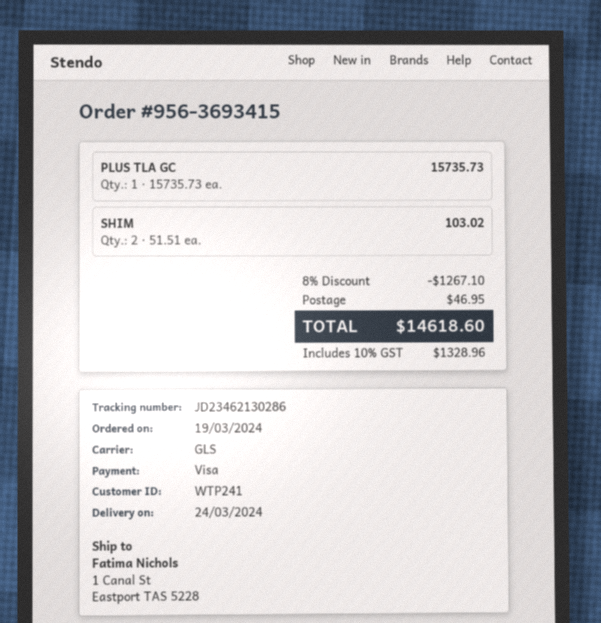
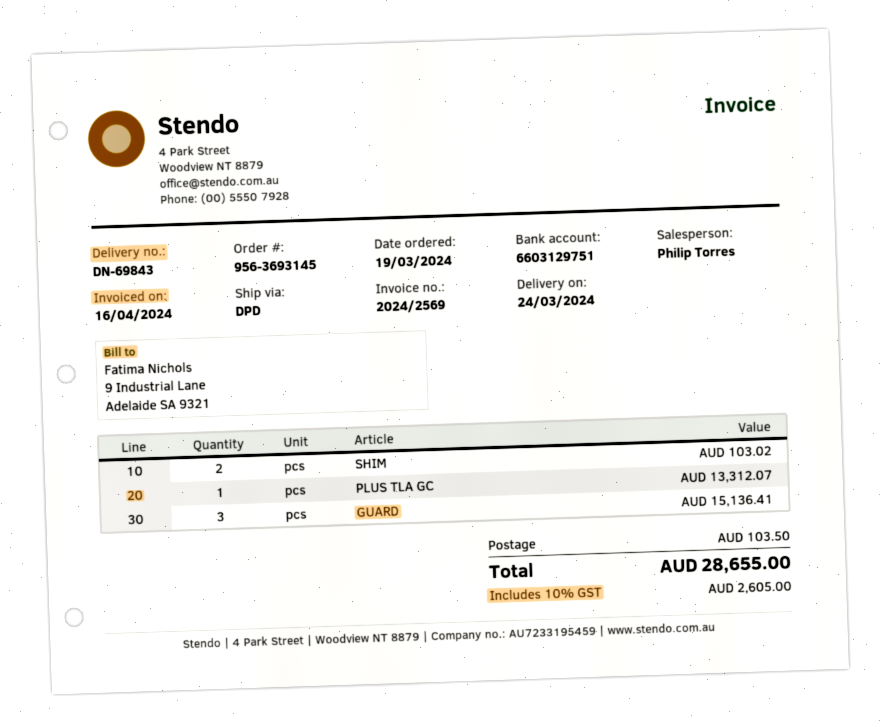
order number: 956-3693415 -> 956-3693145
shipping method: GLS -> DPD
PLUS TLA GC: 1 for 15735.73 -> 1 for 13312.07
GUARD: none -> 3 for 15136.41
discount: 8% = 1267.10 -> none
shipping: 46.95 -> 103.50
tax: 10% = 1328.96 -> 10% = 2605.00
total: 14618.60 -> 28655.00

